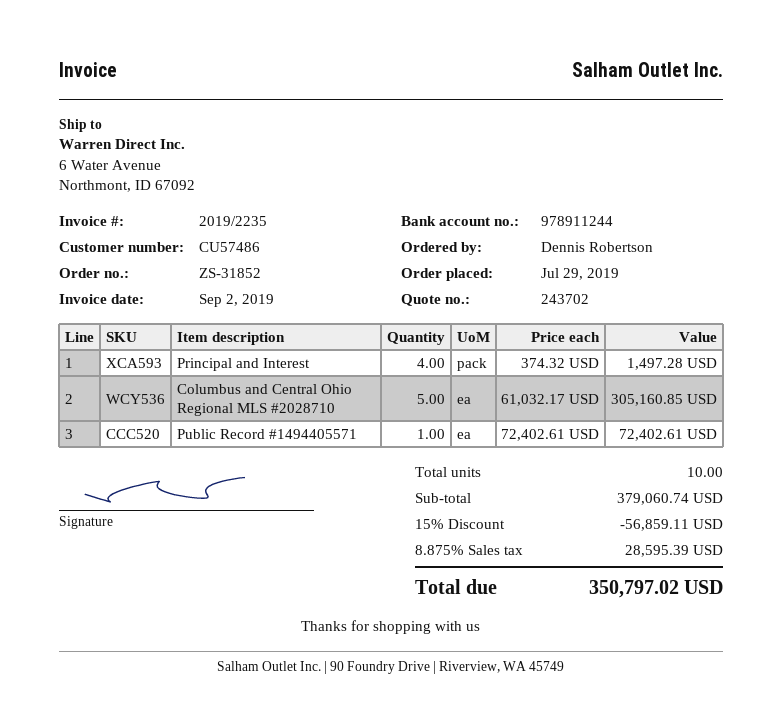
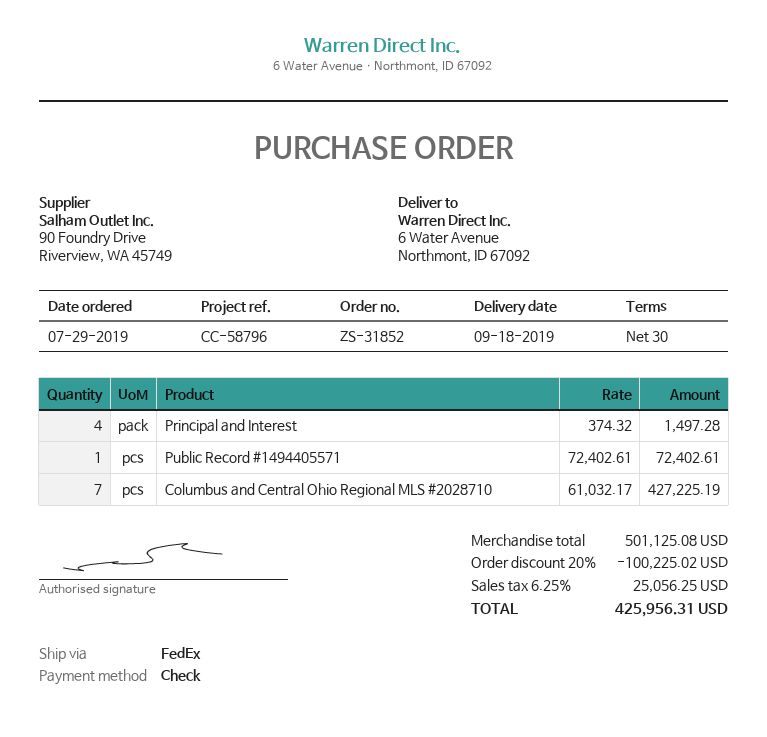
Columbus and Central Ohio Regional MLS #2028710: 5 x 61032.17 = 305160.85 -> 7 x 61032.17 = 427225.19
subtotal: 379060.74 -> 501125.08
discount: 15% = 56859.11 -> 20% = 100225.02
tax: 8.875% = 28595.39 -> 6.25% = 25056.25
total: 350797.02 -> 425956.31

